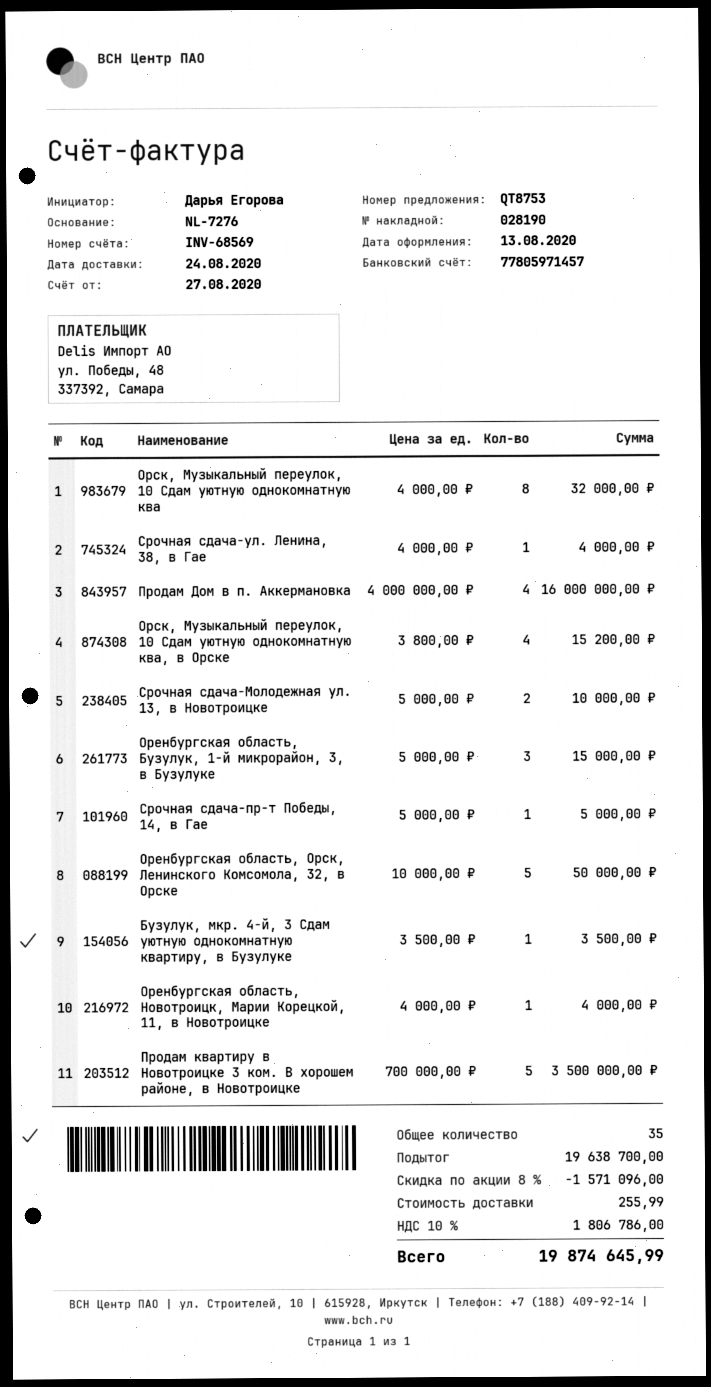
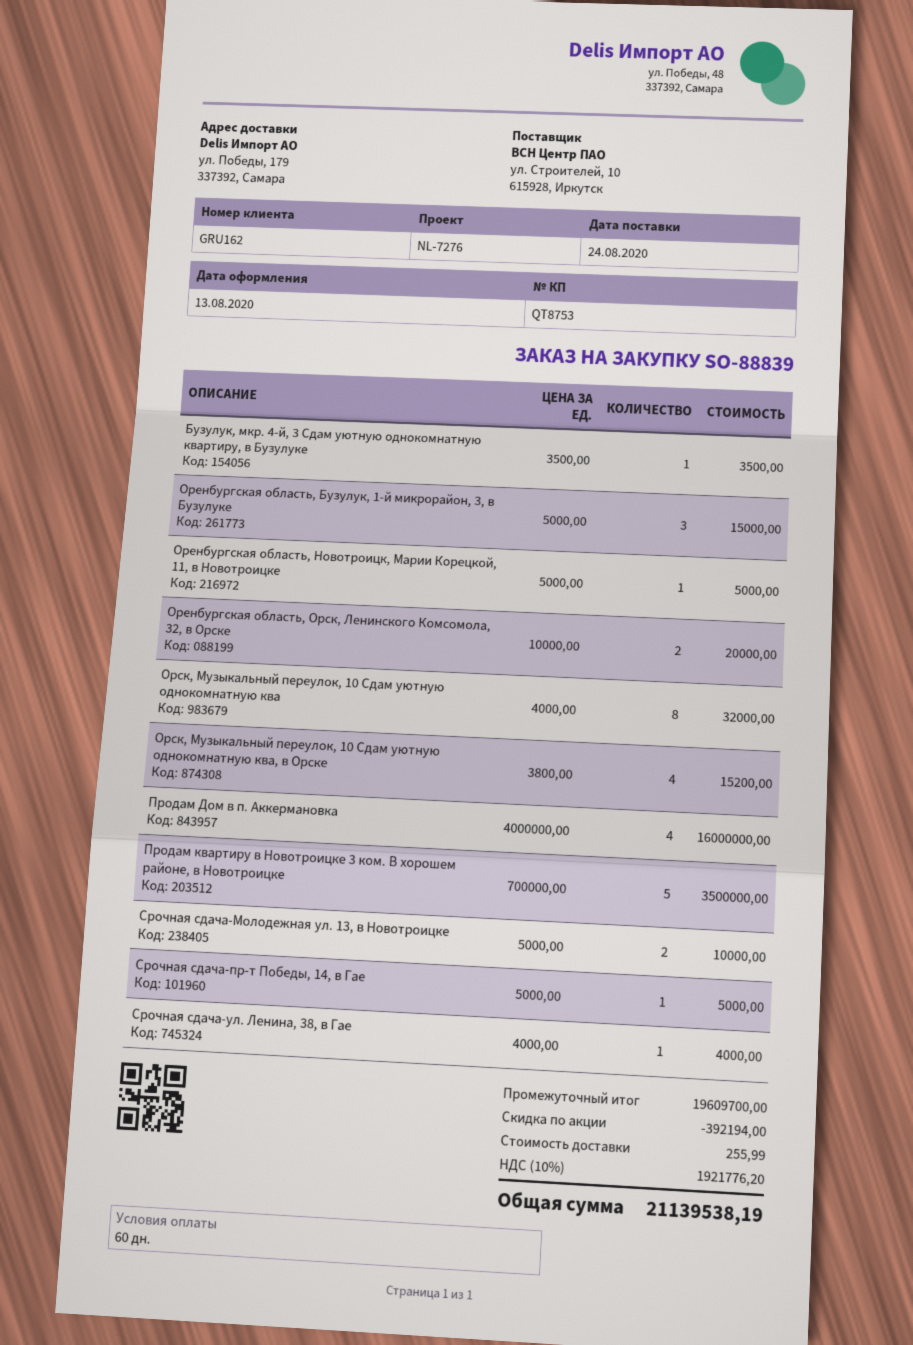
Оренбургская область, Орск, Ленинского Комсомола, 32, в Орске: 5 x 10000.00 = 50000.00 -> 2 x 10000.00 = 20000.00
Оренбургская область, Новотроицк, Марии Корецкой, 11, в Новотроицке: 1 x 4000.00 = 4000.00 -> 1 x 5000.00 = 5000.00
subtotal: 19638700.00 -> 19609700.00
discount: 1571096.00 -> 392194.00
tax: 10% = 1806786.00 -> 10% = 1921776.20
total: 19874645.99 -> 21139538.19

